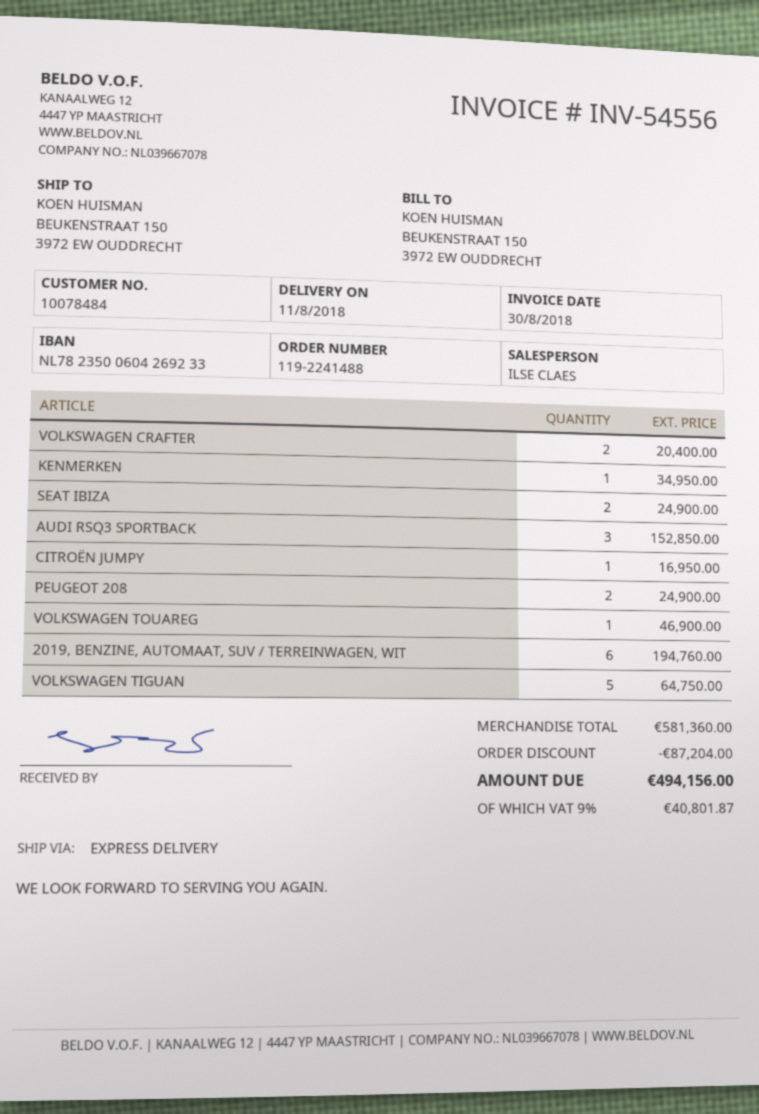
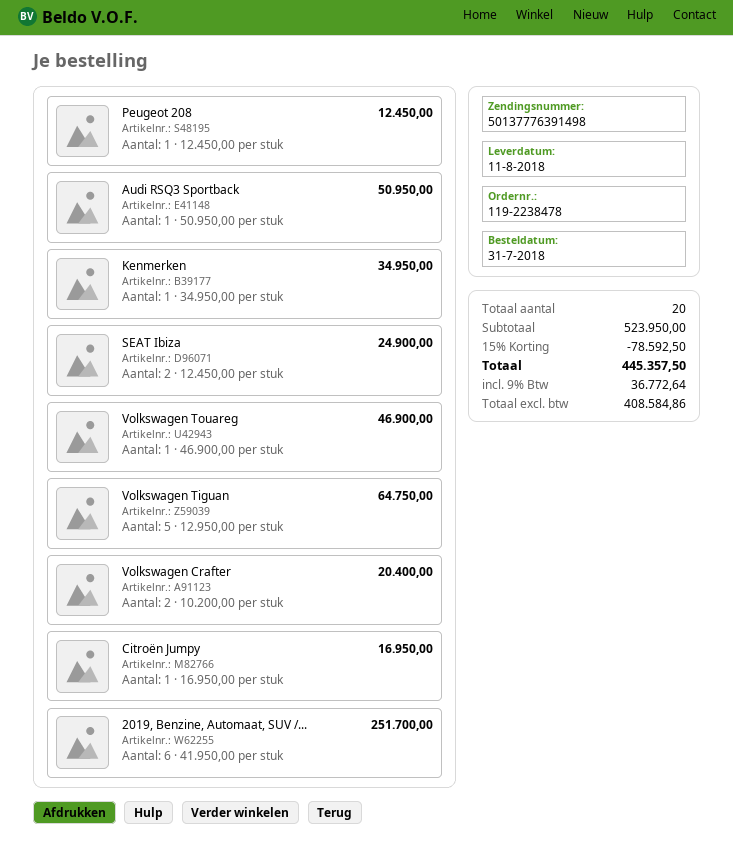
order number: 119-2241488 -> 119-2238478
AUDI RSQ3 SPORTBACK: 3 for 152850.00 -> 1 for 50950.00
PEUGEOT 208: 2 for 24900.00 -> 1 for 12450.00
2019, BENZINE, AUTOMAAT, SUV / TERREINWAGEN, WIT: 6 for 194760.00 -> 6 for 251700.00
subtotal: 581360.00 -> 523950.00
discount: 87204.00 -> 78592.50
tax: 9% = 40801.87 -> 9% = 36772.64
total: 494156.00 -> 445357.50

